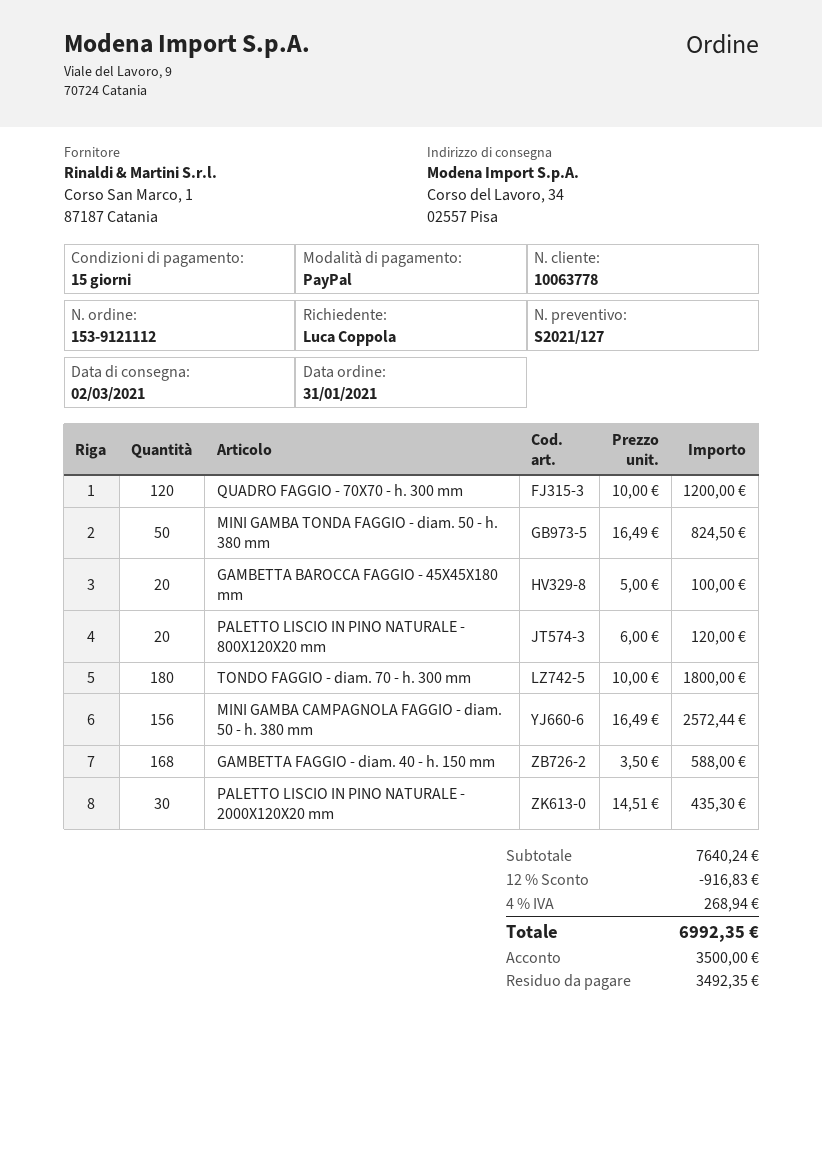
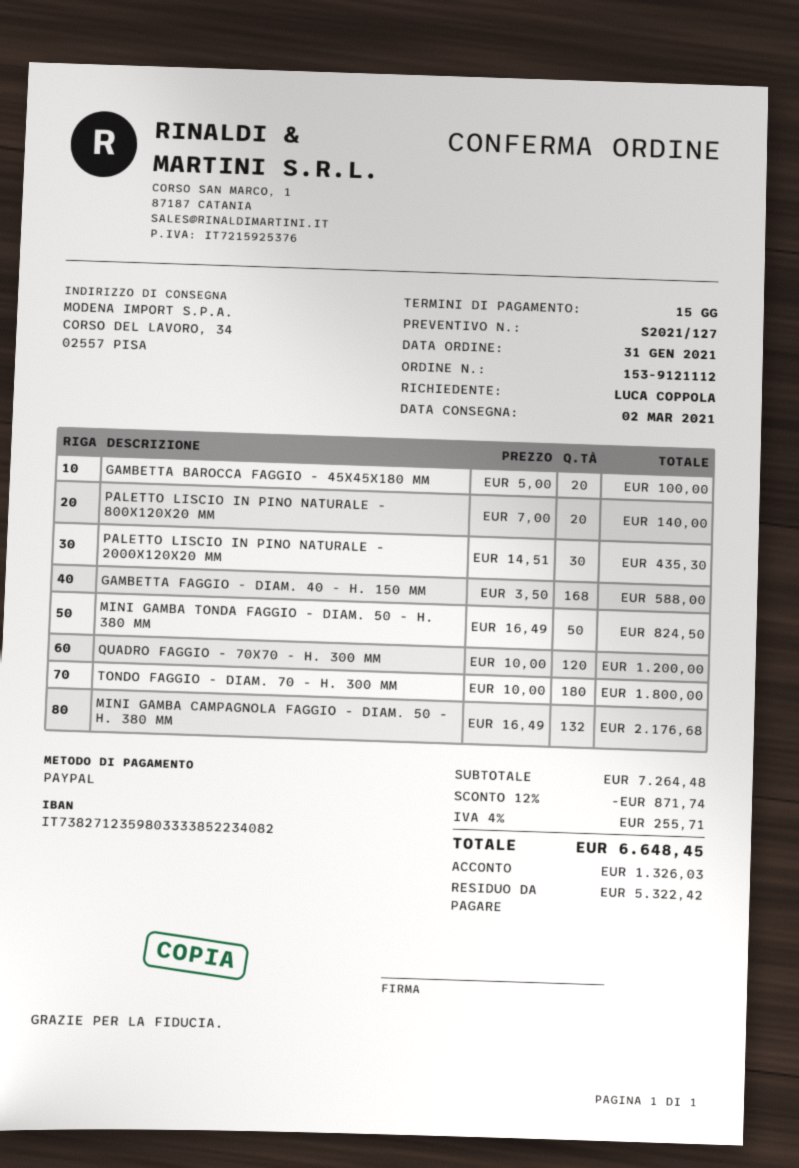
PALETTO LISCIO IN PINO NATURALE - 800X120X20 mm: 20 x 6.00 = 120.00 -> 20 x 7.00 = 140.00
MINI GAMBA CAMPAGNOLA FAGGIO - diam. 50 - h. 380 mm: 156 x 16.49 = 2572.44 -> 132 x 16.49 = 2176.68
subtotal: 7640.24 -> 7264.48
discount: 12% = 916.83 -> 12% = 871.74
tax: 4% = 268.94 -> 4% = 255.71
total: 6992.35 -> 6648.45
deposit: 3500.00 -> 1326.03
balance: 3492.35 -> 5322.42

